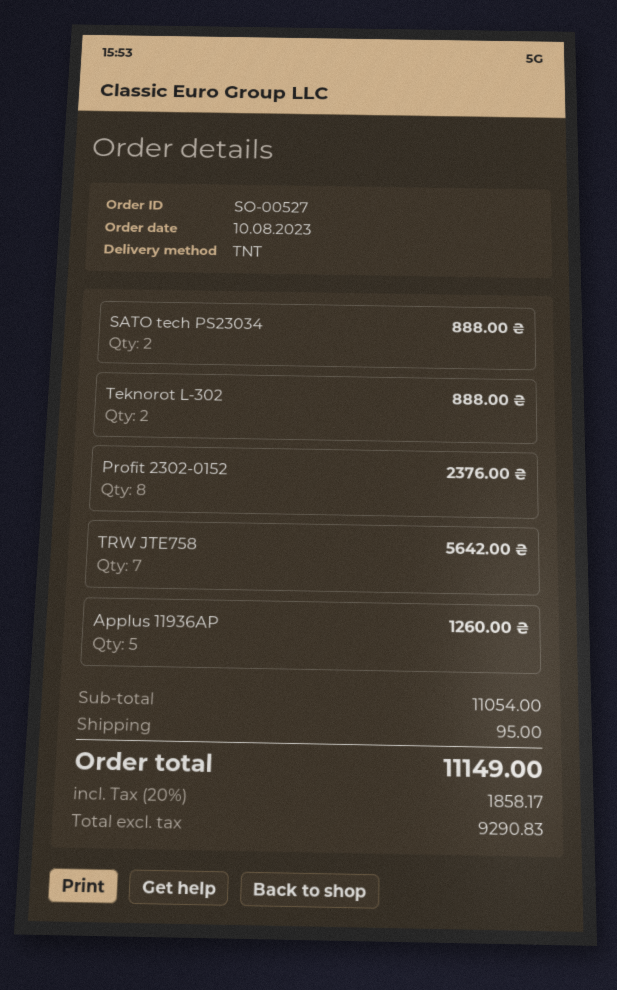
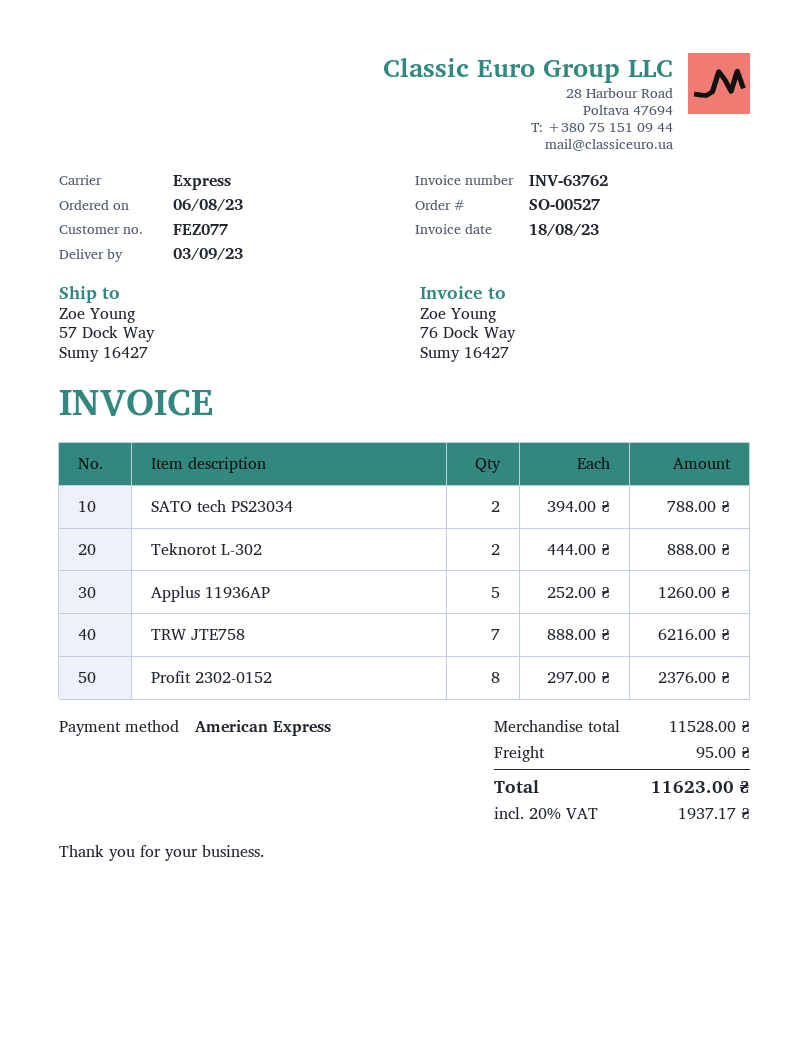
order date: 2023-08-10 -> 2023-08-06
shipping method: TNT -> express
SATO tech PS23034: 2 for 888.00 -> 2 for 788.00
TRW JTE758: 7 for 5642.00 -> 7 for 6216.00
subtotal: 11054.00 -> 11528.00
tax: 20% = 1858.17 -> 20% = 1937.17
total: 11149.00 -> 11623.00

